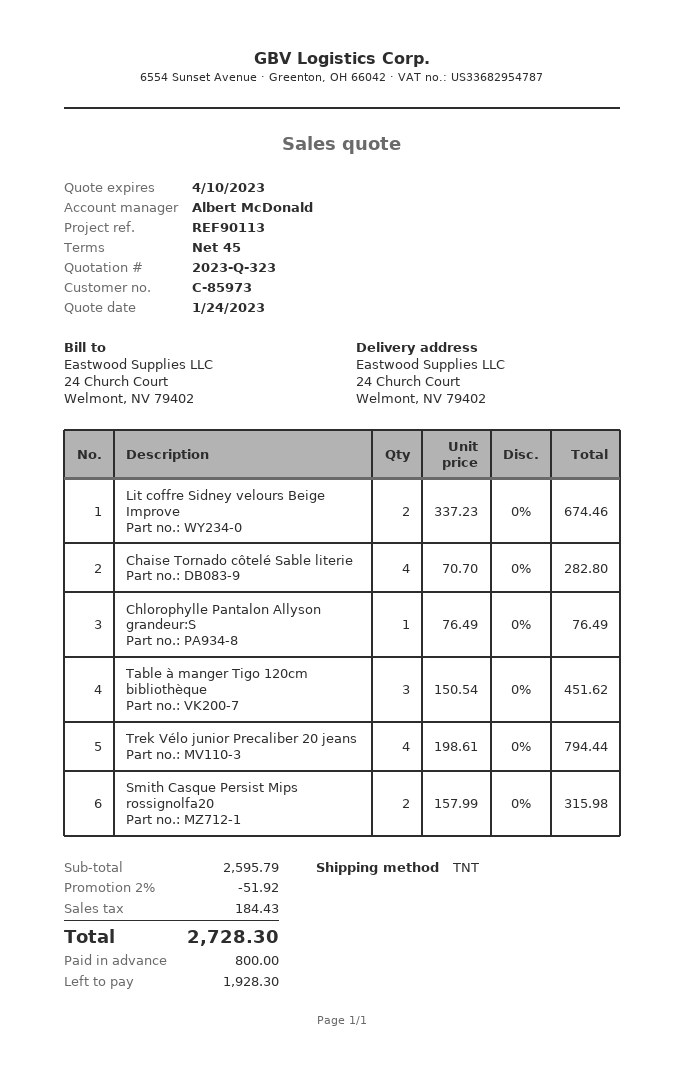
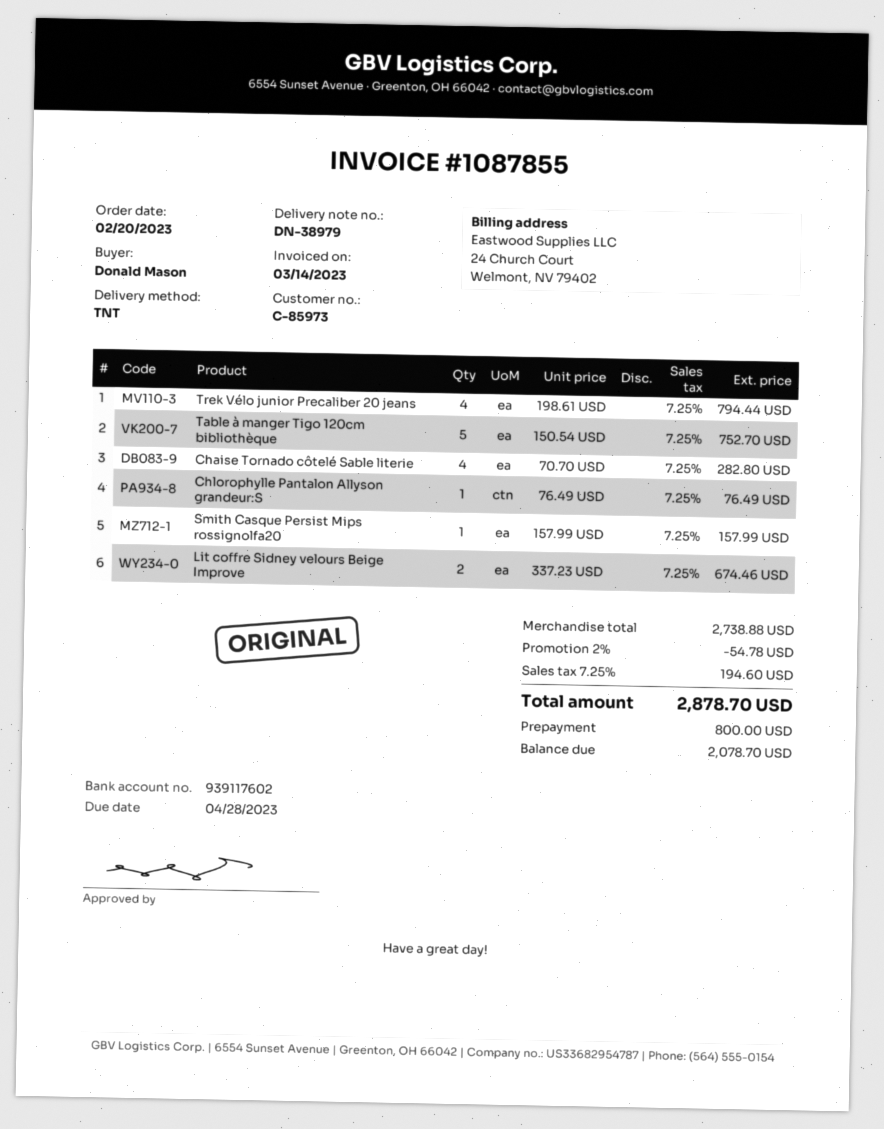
Table à manger Tigo 120cm bibliothèque: 3 x 150.54 = 451.62 -> 5 x 150.54 = 752.70
Smith Casque Persist Mips rossignolfa20: 2 x 157.99 = 315.98 -> 1 x 157.99 = 157.99
subtotal: 2595.79 -> 2738.88
discount: 2% = 51.92 -> 2% = 54.78
tax: 184.43 -> 194.60
total: 2728.30 -> 2878.70
balance: 1928.30 -> 2078.70

